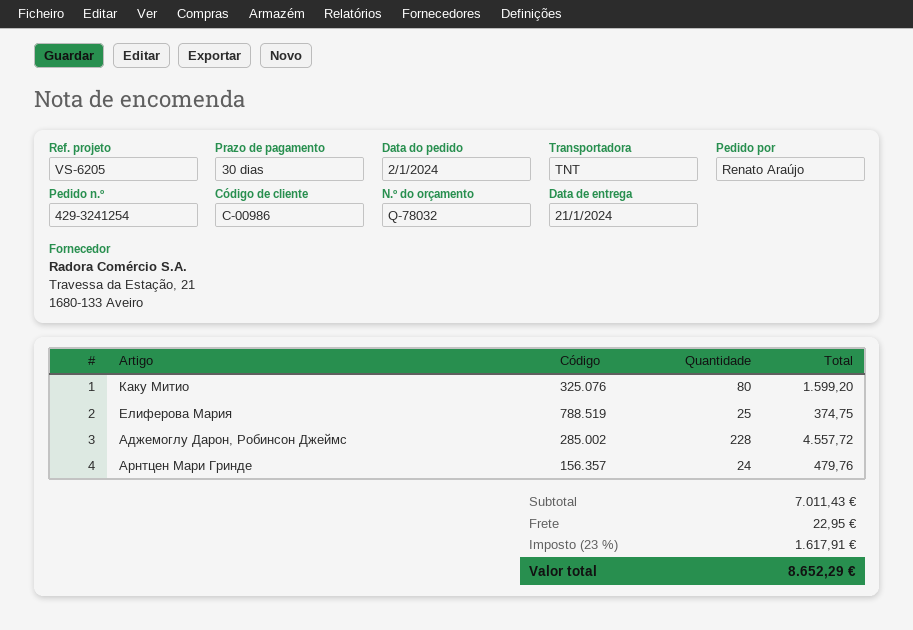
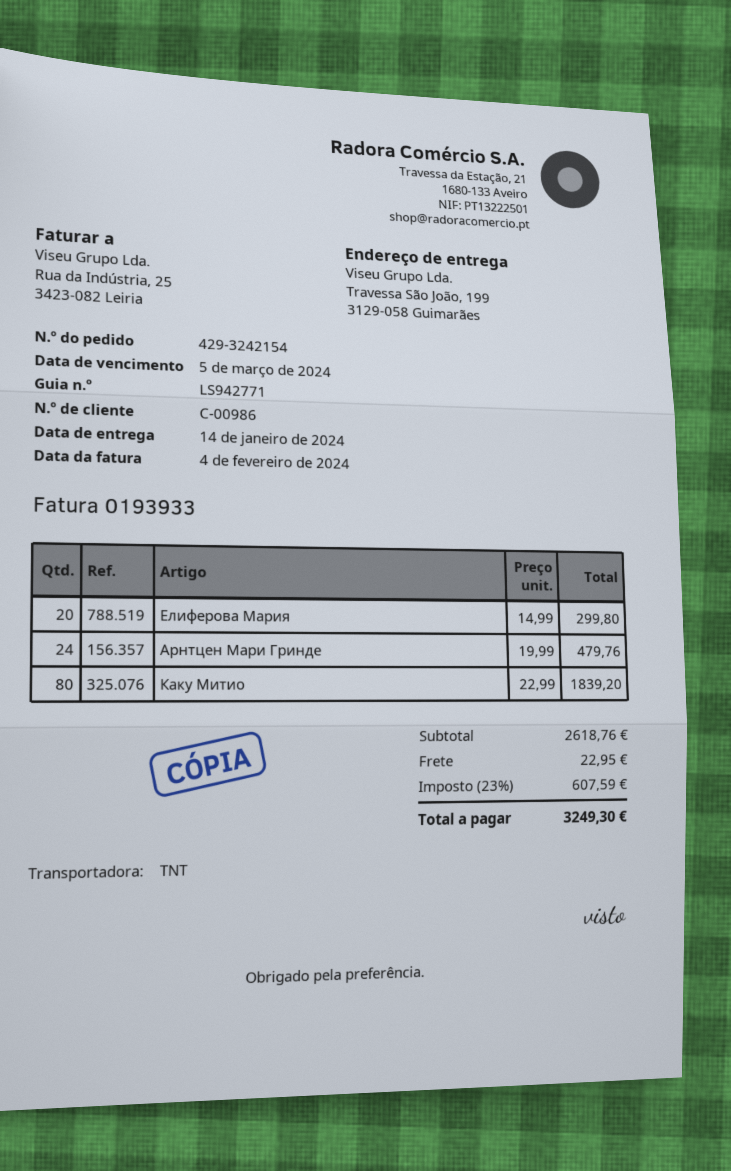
order number: 429-3241254 -> 429-3242154
delivery date: 2024-01-21 -> 2024-01-14
Каку Митио: 80 for 1599.20 -> 80 for 1839.20
Елиферова Мария: 25 for 374.75 -> 20 for 299.80
Аджемоглу Дарон, Робинсон Джеймс: 228 for 4557.72 -> none
subtotal: 7011.43 -> 2618.76
tax: 23% = 1617.91 -> 23% = 607.59
total: 8652.29 -> 3249.30

